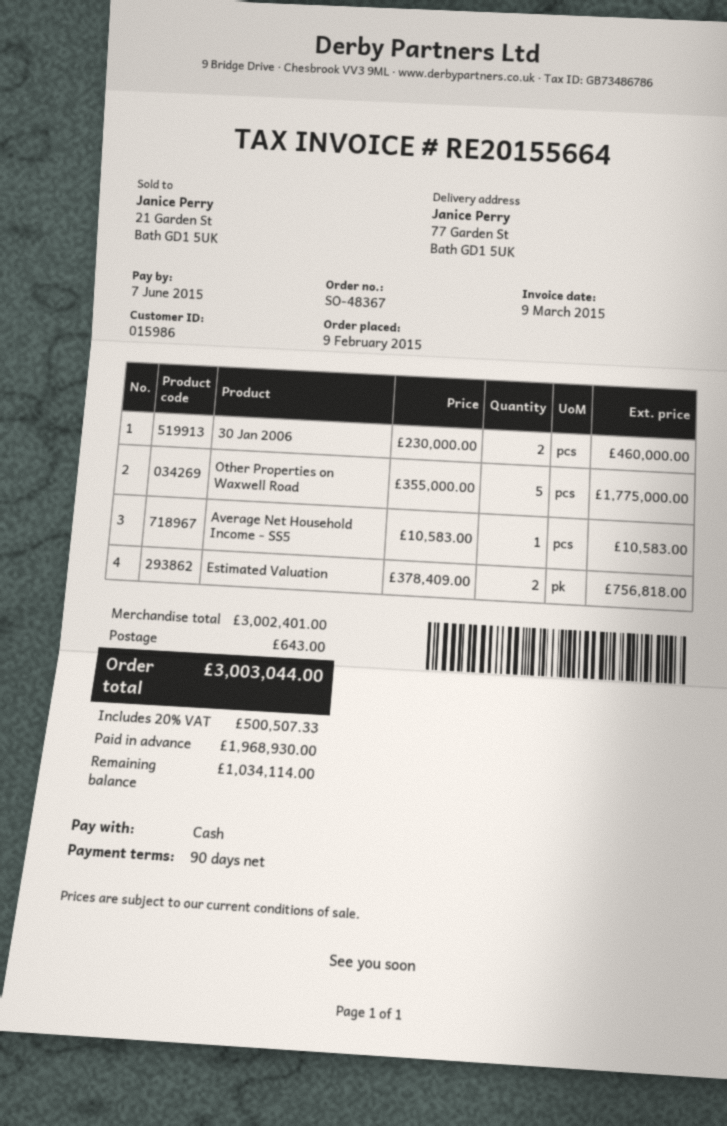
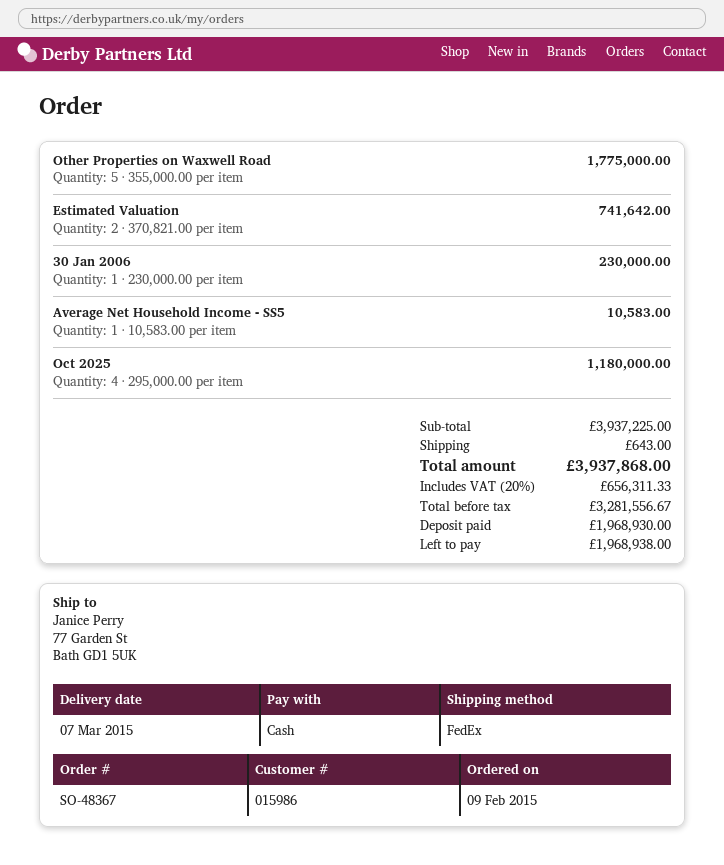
30 Jan 2006: 2 x 230000.00 = 460000.00 -> 1 x 230000.00 = 230000.00
Estimated Valuation: 2 x 378409.00 = 756818.00 -> 2 x 370821.00 = 741642.00
Oct 2025: none -> 4 x 295000.00 = 1180000.00
subtotal: 3002401.00 -> 3937225.00
tax: 20% = 500507.33 -> 20% = 656311.33
total: 3003044.00 -> 3937868.00
balance: 1034114.00 -> 1968938.00

